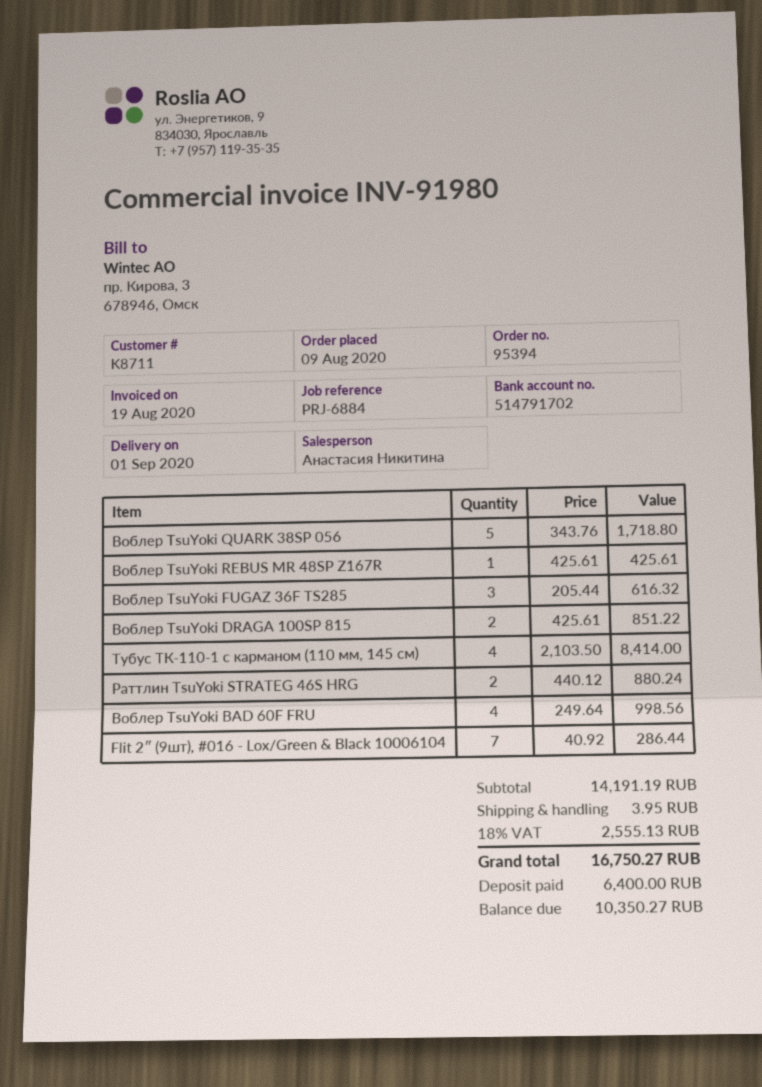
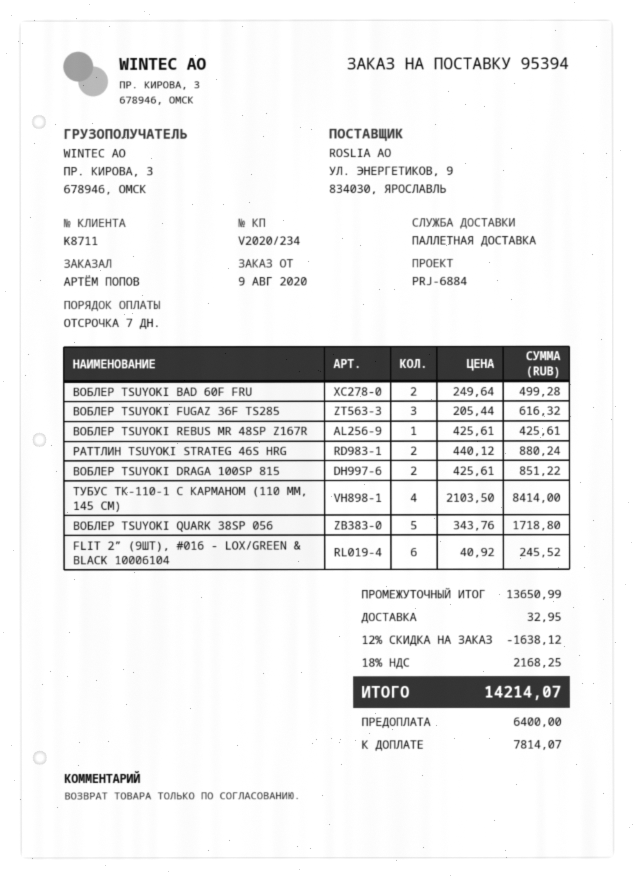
Воблер TsuYoki BAD 60F FRU: 4 x 249.64 = 998.56 -> 2 x 249.64 = 499.28
Flit 2ʺ (9шт), #016 - Lox/Green & Black 10006104: 7 x 40.92 = 286.44 -> 6 x 40.92 = 245.52
subtotal: 14191.19 -> 13650.99
discount: none -> 12% = 1638.12
shipping: 3.95 -> 32.95
tax: 18% = 2555.13 -> 18% = 2168.25
total: 16750.27 -> 14214.07
balance: 10350.27 -> 7814.07

